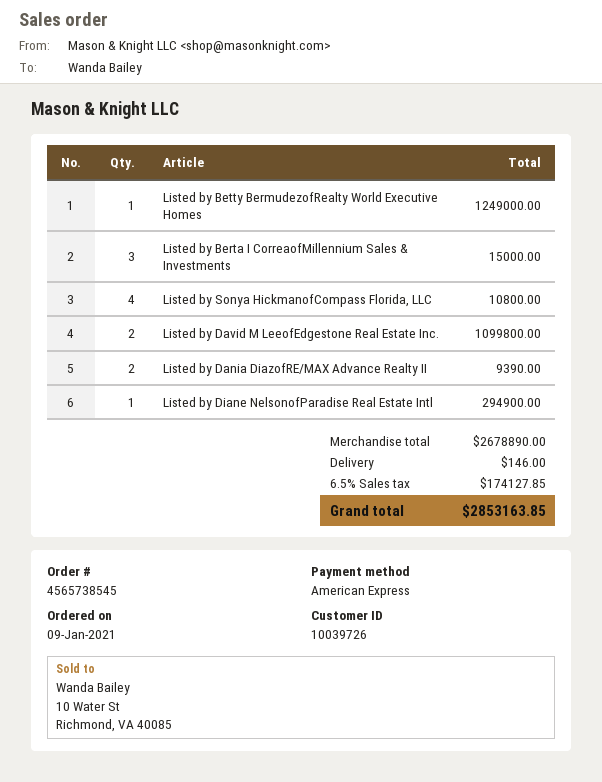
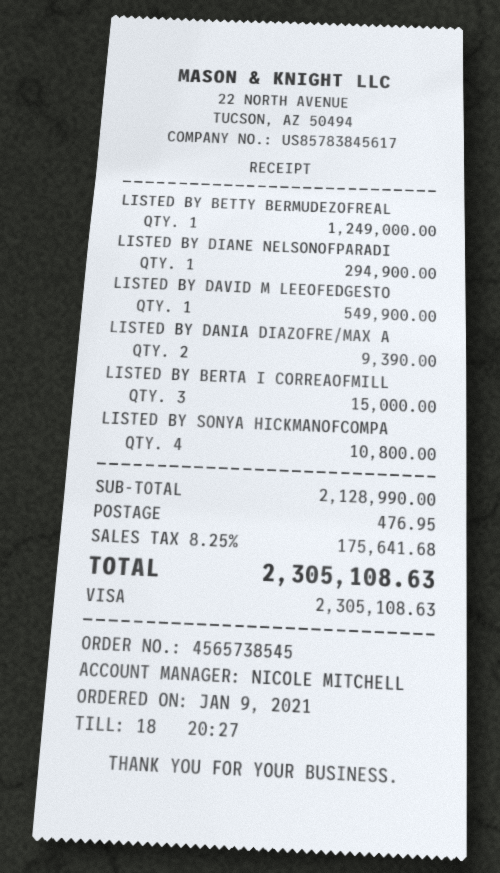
payment method: American Express -> Visa
Listed by David M LeeofEdgestone Real Estate Inc.: 2 for 1099800.00 -> 1 for 549900.00
subtotal: 2678890.00 -> 2128990.00
shipping: 146.00 -> 476.95
tax: 6.5% = 174127.85 -> 8.25% = 175641.68
total: 2853163.85 -> 2305108.63

